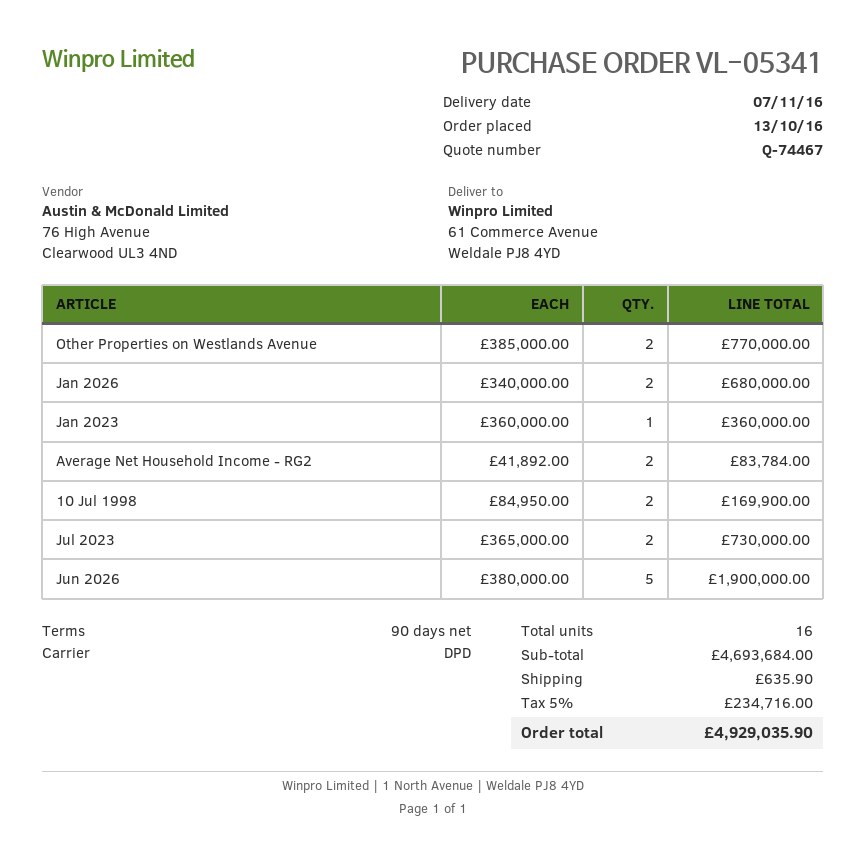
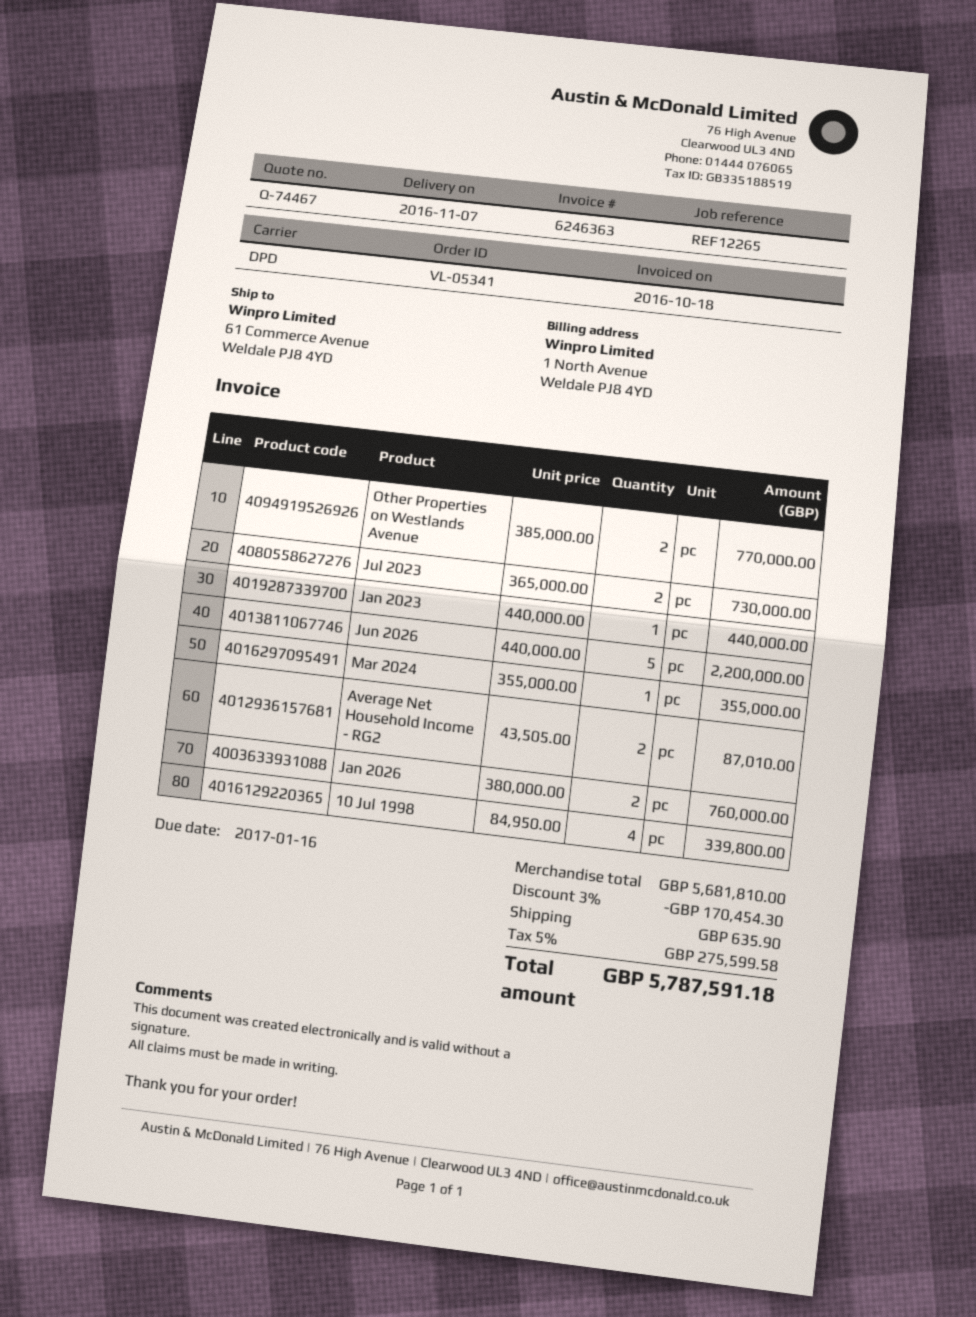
Jan 2026: 2 x 340000.00 = 680000.00 -> 2 x 380000.00 = 760000.00
Jan 2023: 1 x 360000.00 = 360000.00 -> 1 x 440000.00 = 440000.00
Average Net Household Income - RG2: 2 x 41892.00 = 83784.00 -> 2 x 43505.00 = 87010.00
10 Jul 1998: 2 x 84950.00 = 169900.00 -> 4 x 84950.00 = 339800.00
Jun 2026: 5 x 380000.00 = 1900000.00 -> 5 x 440000.00 = 2200000.00
Mar 2024: none -> 1 x 355000.00 = 355000.00
subtotal: 4693684.00 -> 5681810.00
discount: none -> 3% = 170454.30
tax: 5% = 234716.00 -> 5% = 275599.58
total: 4929035.90 -> 5787591.18

